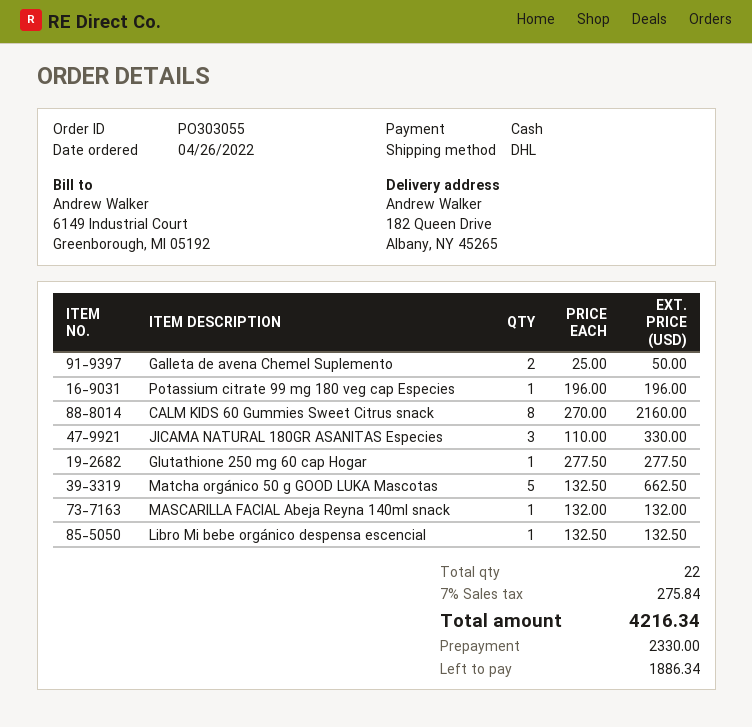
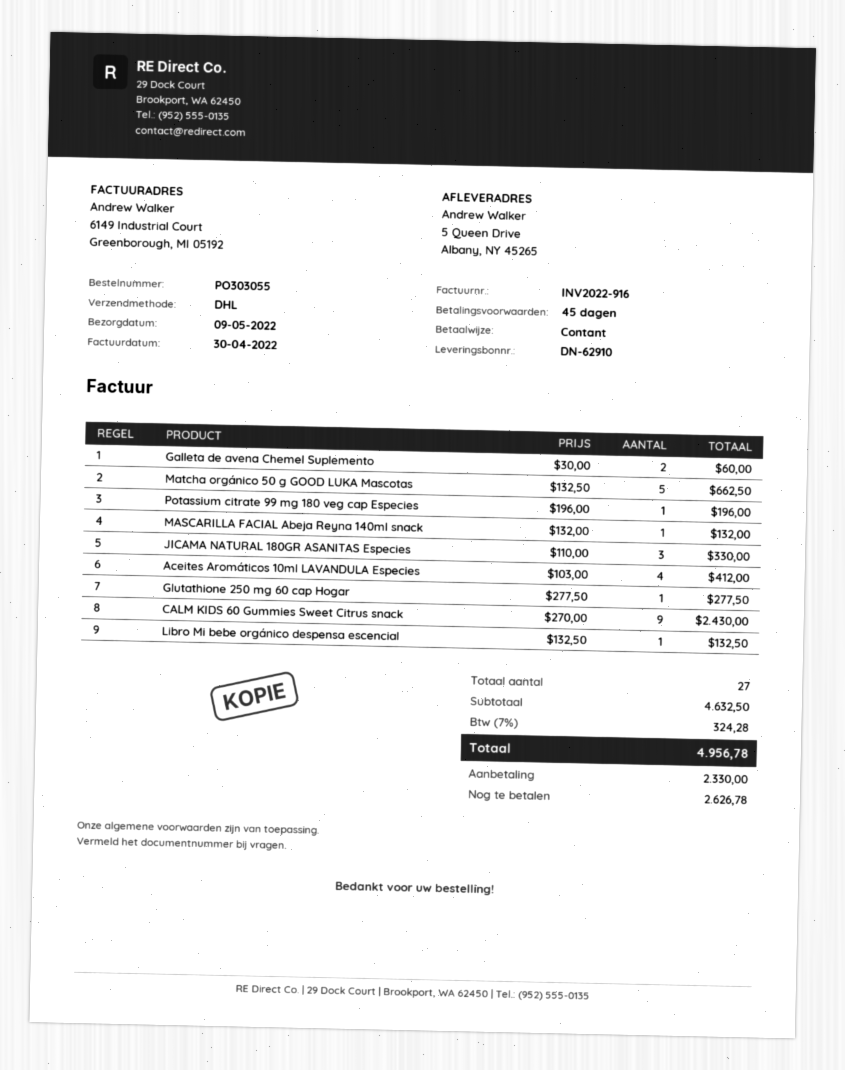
ship to: 182 Queen Drive, Albany, NY 45265 -> 5 Queen Drive, Albany, NY 45265
Galleta de avena Chemel Suplemento: 2 x 25.00 = 50.00 -> 2 x 30.00 = 60.00
CALM KIDS 60 Gummies Sweet Citrus snack: 8 x 270.00 = 2160.00 -> 9 x 270.00 = 2430.00
Aceites Aromáticos 10ml LAVANDULA Especies: none -> 4 x 103.00 = 412.00
total quantity: 22 -> 27
tax: 7% = 275.84 -> 7% = 324.28
total: 4216.34 -> 4956.78
balance: 1886.34 -> 2626.78

